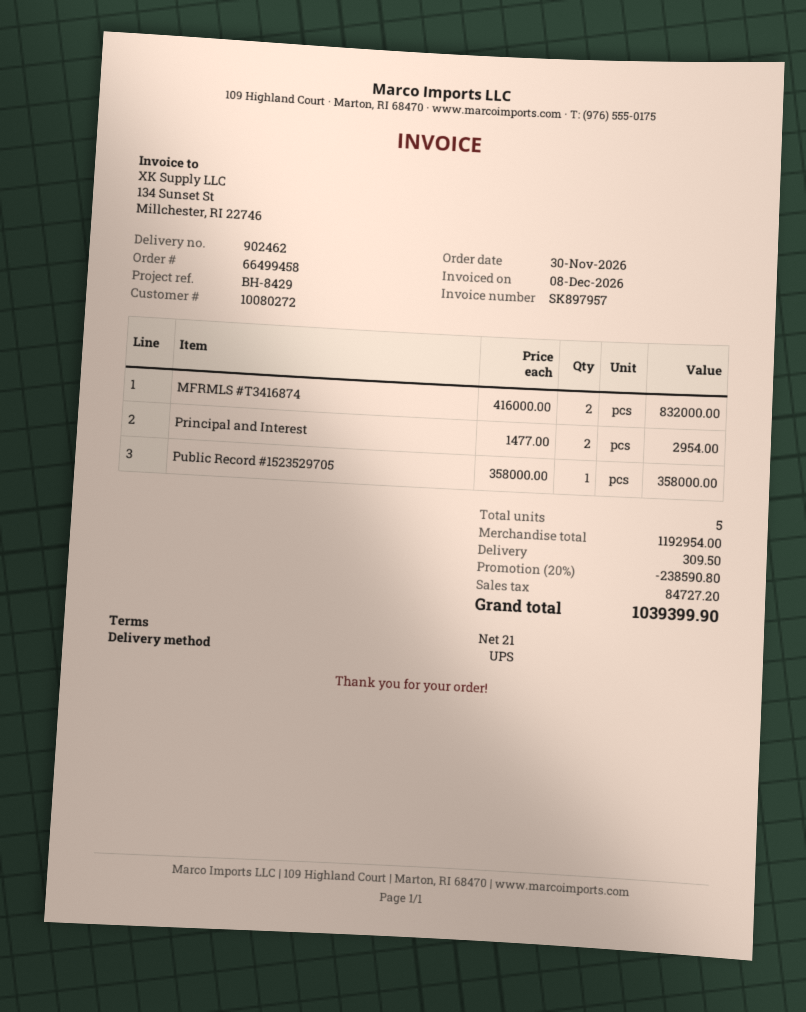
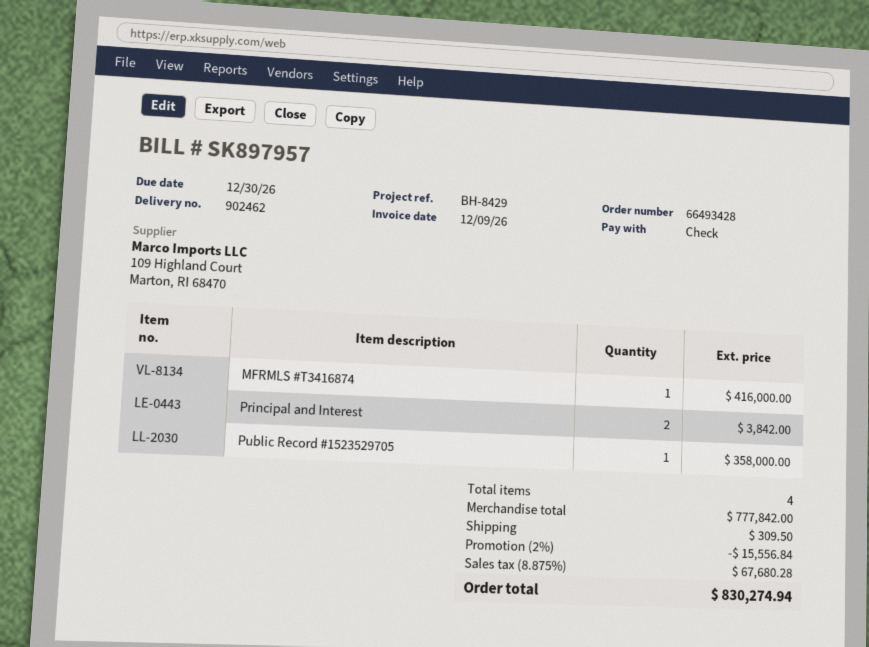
order number: 66499458 -> 66493428
invoice date: 2026-12-08 -> 2026-12-09
MFRMLS #T3416874: 2 for 832000.00 -> 1 for 416000.00
Principal and Interest: 2 for 2954.00 -> 2 for 3842.00
total quantity: 5 -> 4
subtotal: 1192954.00 -> 777842.00
discount: 20% = 238590.80 -> 2% = 15556.84
tax: 84727.20 -> 67680.28
total: 1039399.90 -> 830274.94

